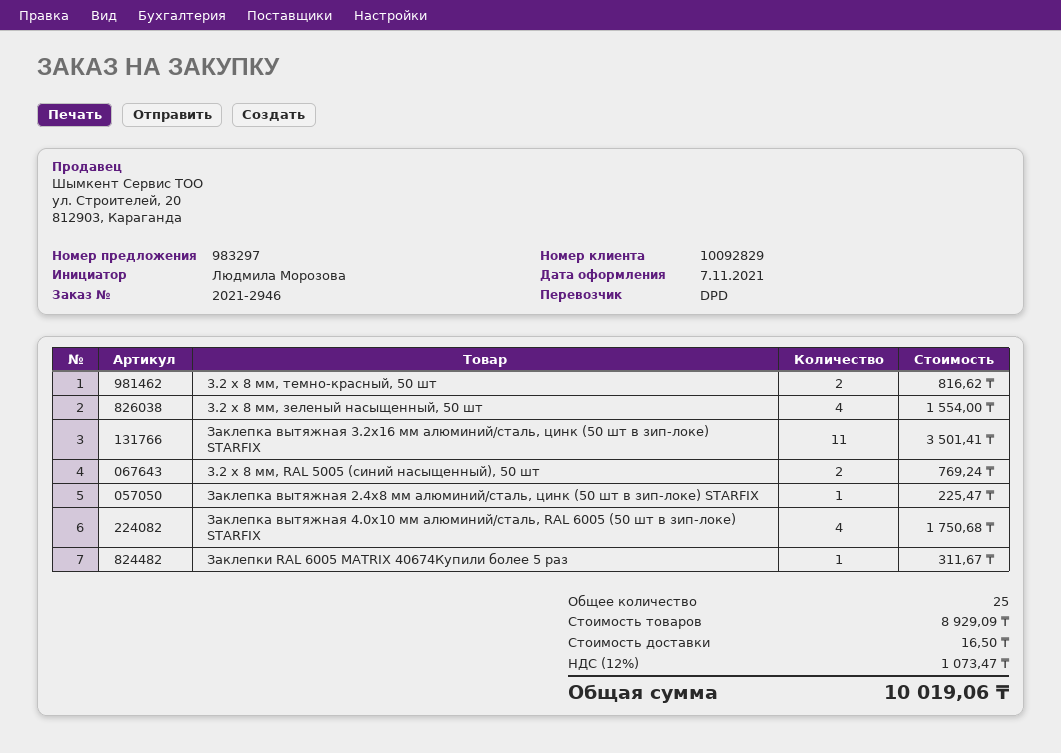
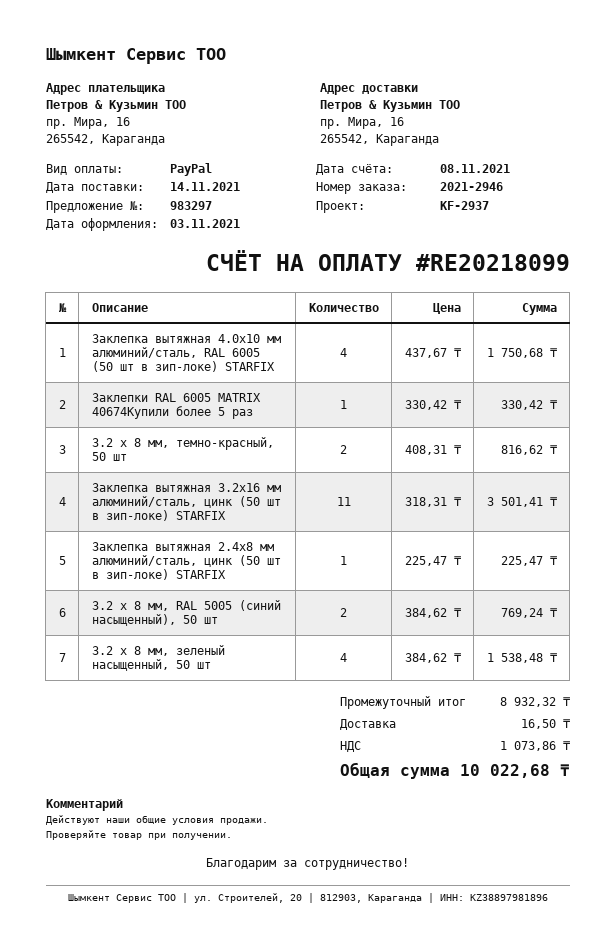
order date: 2021-11-07 -> 2021-11-03
3.2 х 8 мм, зеленый насыщенный, 50 шт: 4 for 1554.00 -> 4 for 1538.48
Заклепки RAL 6005 MATRIX 40674Купили более 5 раз: 1 for 311.67 -> 1 for 330.42
subtotal: 8929.09 -> 8932.32
tax: 1073.47 -> 1073.86
total: 10019.06 -> 10022.68

